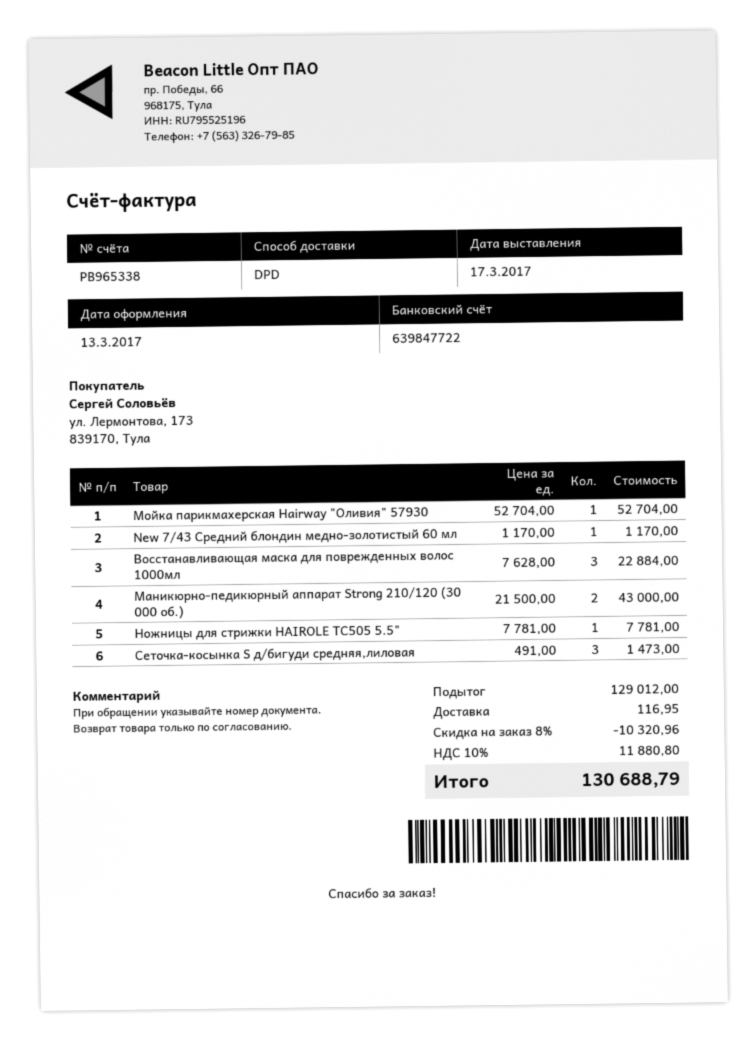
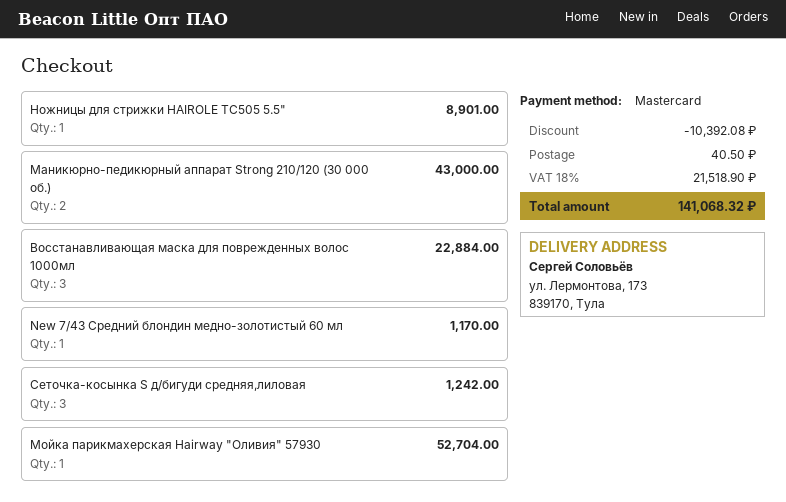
Ножницы для стрижки HAIROLE TC505 5.5": 1 for 7781.00 -> 1 for 8901.00
Сеточка-косынка S д/бигуди средняя,лиловая: 3 for 1473.00 -> 3 for 1242.00
discount: 10320.96 -> 10392.08
shipping: 116.95 -> 40.50
tax: 10% = 11880.80 -> 18% = 21518.90
total: 130688.79 -> 141068.32

